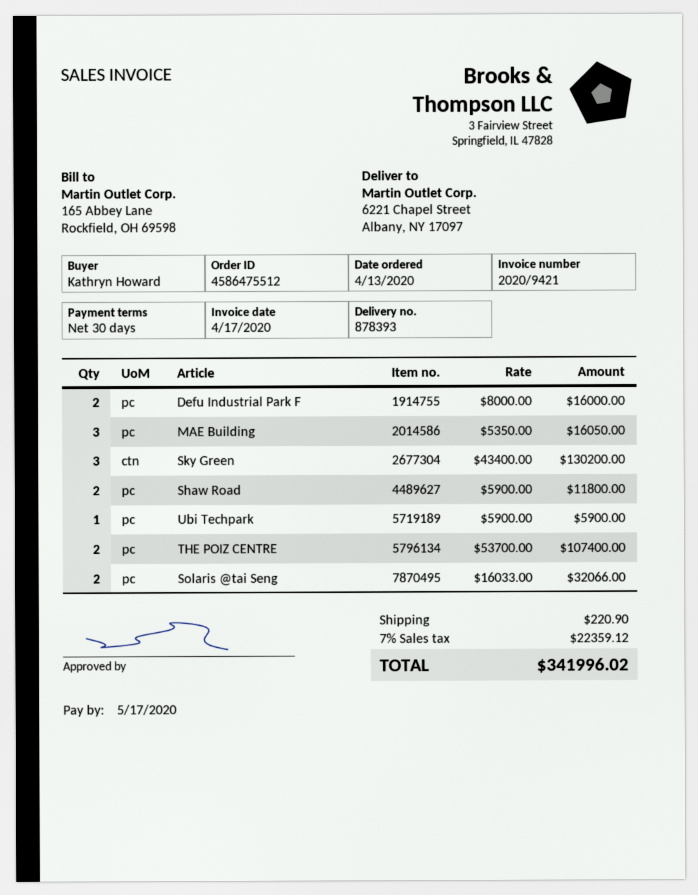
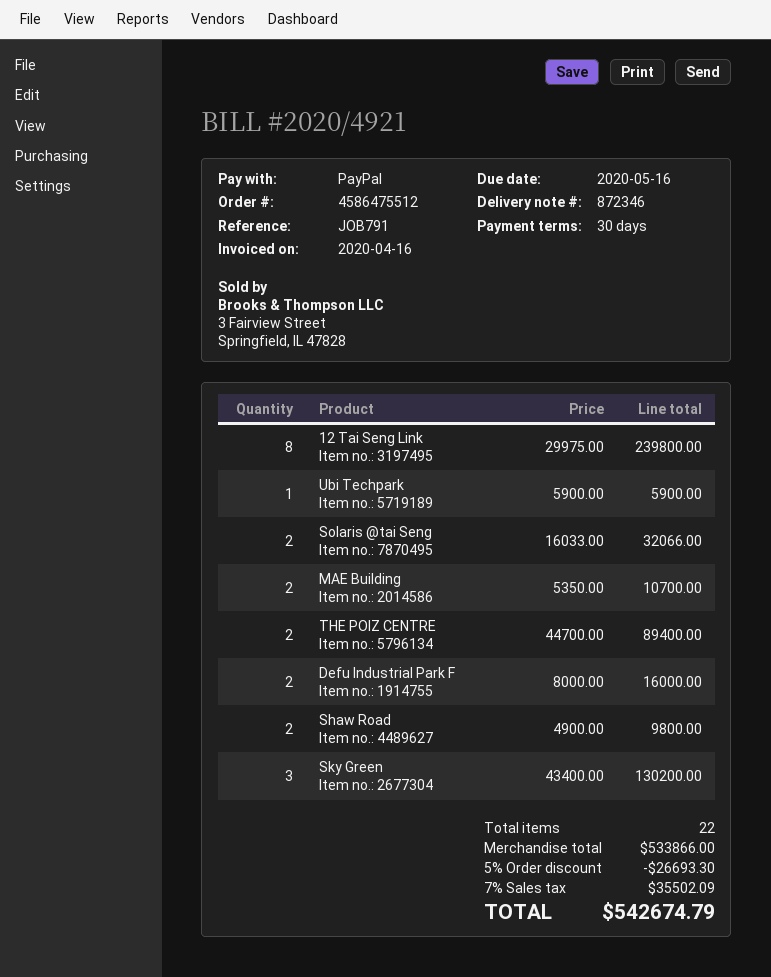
delivery note number: 878393 -> 872346
invoice number: 2020/9421 -> 2020/4921
invoice date: 2020-04-17 -> 2020-04-16
due date: 2020-05-17 -> 2020-05-16
MAE Building: 3 x 5350.00 = 16050.00 -> 2 x 5350.00 = 10700.00
Shaw Road: 2 x 5900.00 = 11800.00 -> 2 x 4900.00 = 9800.00
THE POIZ CENTRE: 2 x 53700.00 = 107400.00 -> 2 x 44700.00 = 89400.00
12 Tai Seng Link: none -> 8 x 29975.00 = 239800.00
discount: none -> 5% = 26693.30
shipping: 220.90 -> none
tax: 7% = 22359.12 -> 7% = 35502.09
total: 341996.02 -> 542674.79

